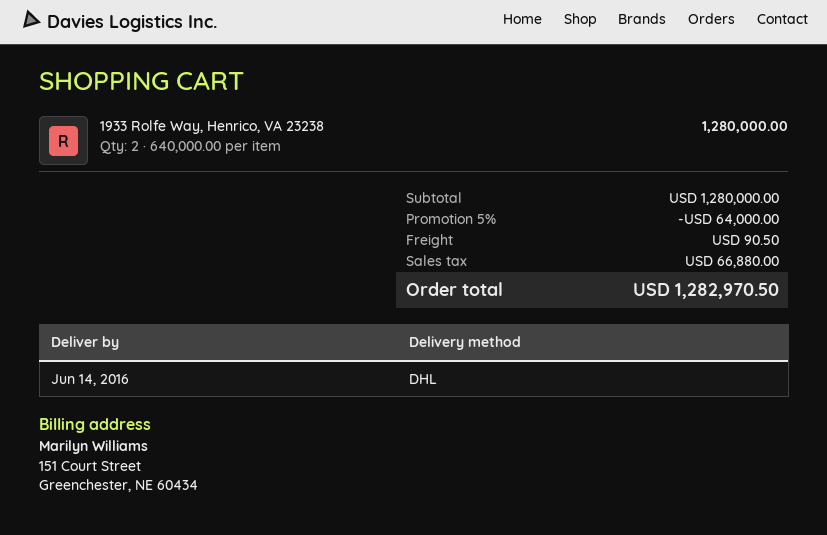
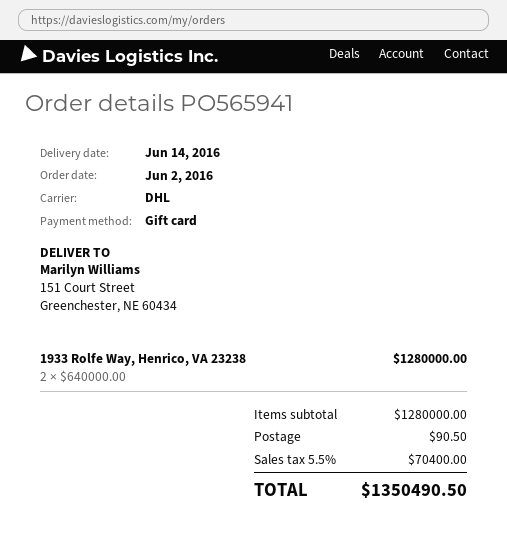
discount: 5% = 64000.00 -> none
tax: 66880.00 -> 70400.00
total: 1282970.50 -> 1350490.50

